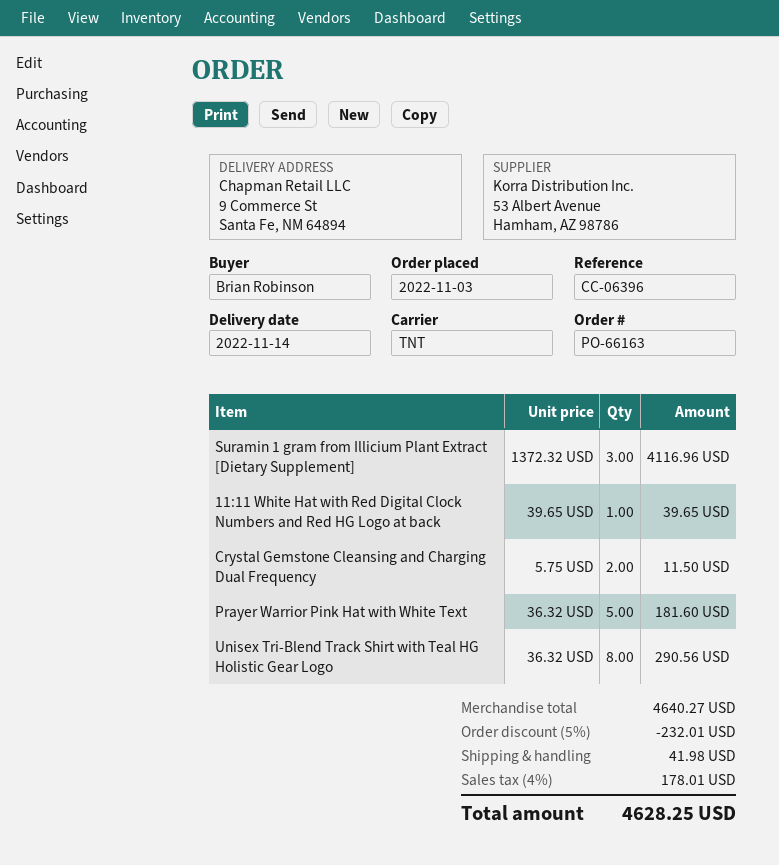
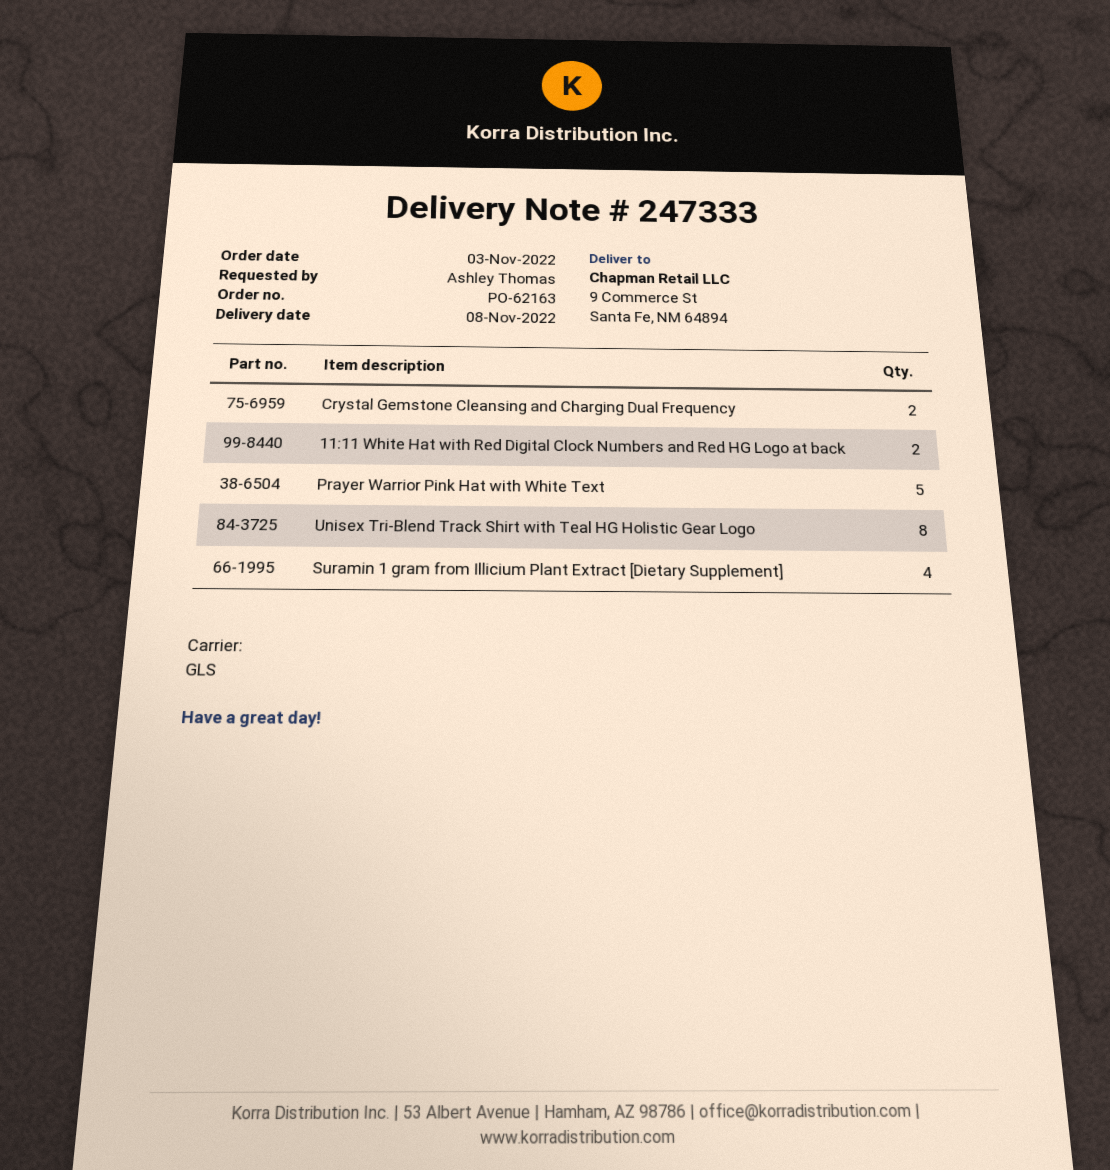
order number: PO-66163 -> PO-62163
delivery date: 2022-11-14 -> 2022-11-08
ordered by: Brian Robinson -> Ashley Thomas
shipping method: TNT -> GLS
Suramin 1 gram from Illicium Plant Extract [Dietary Supplement]: 3 -> 4
11:11 White Hat with Red Digital Clock Numbers and Red HG Logo at back: 1 -> 2

